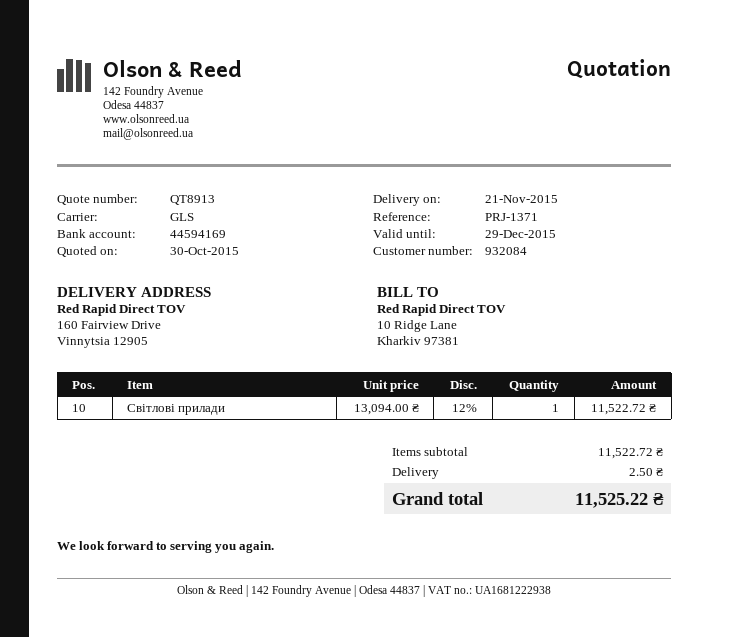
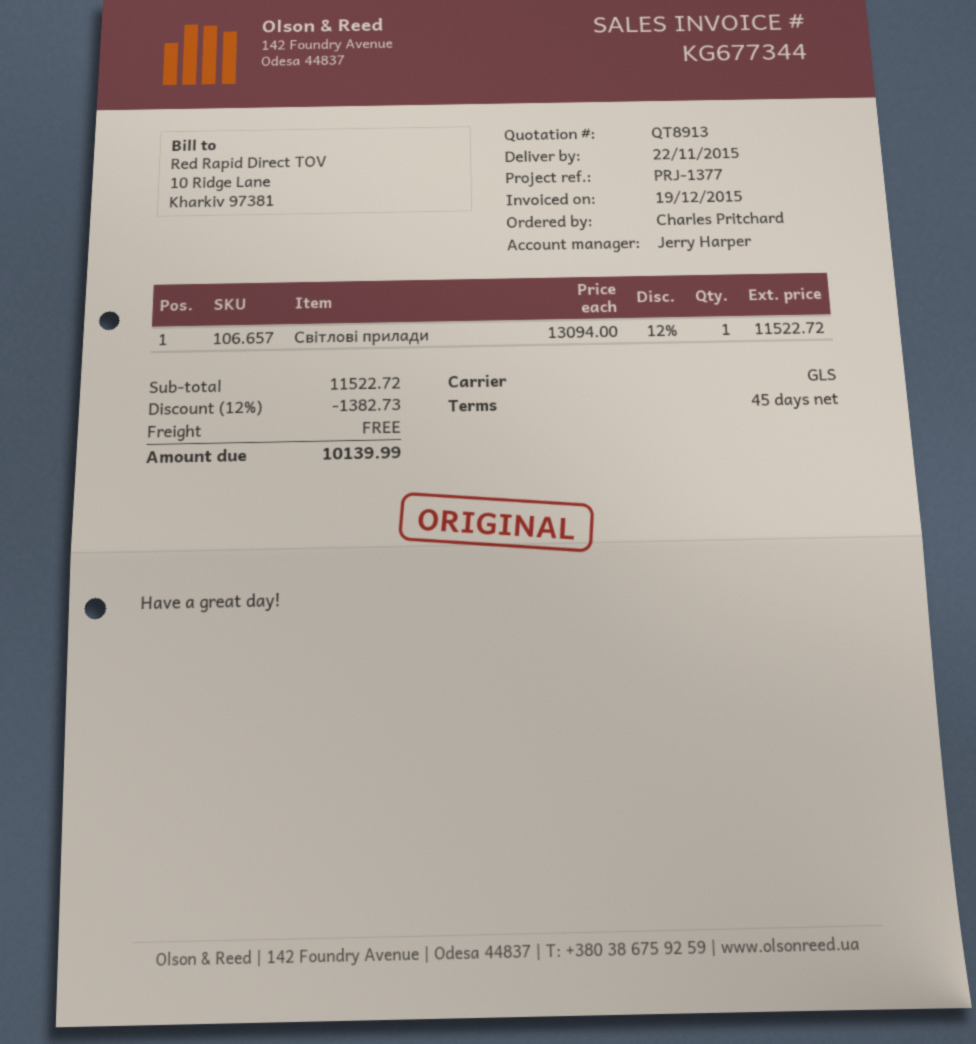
delivery date: 2015-11-21 -> 2015-11-22
reference: PRJ-1371 -> PRJ-1377
discount: none -> 12% = 1382.73
shipping: 2.50 -> 0.00
total: 11525.22 -> 10139.99

